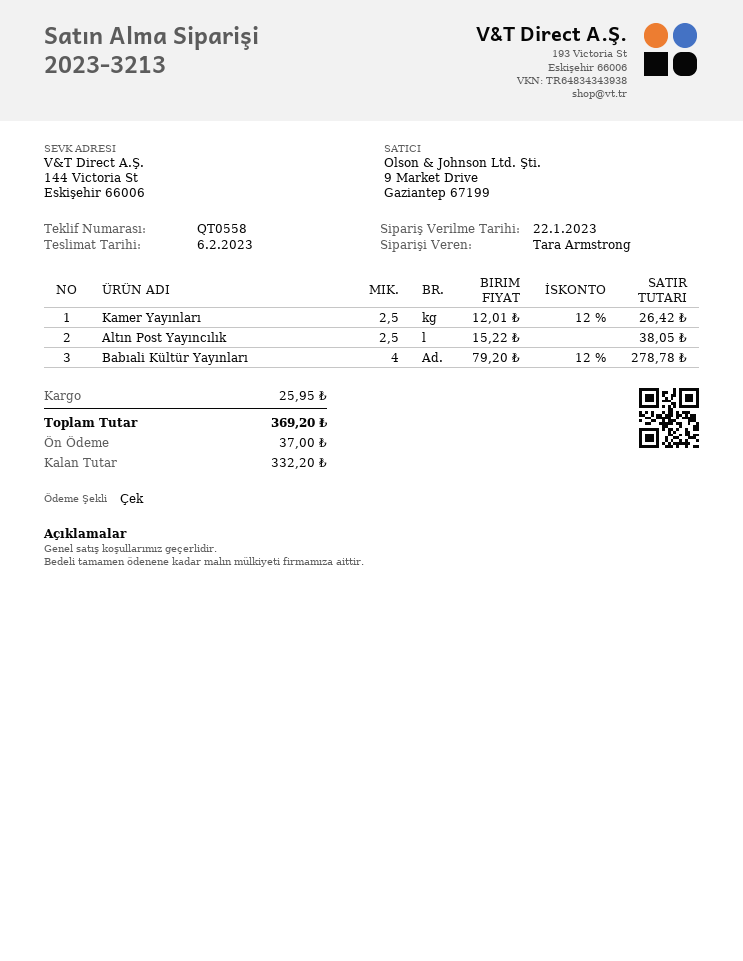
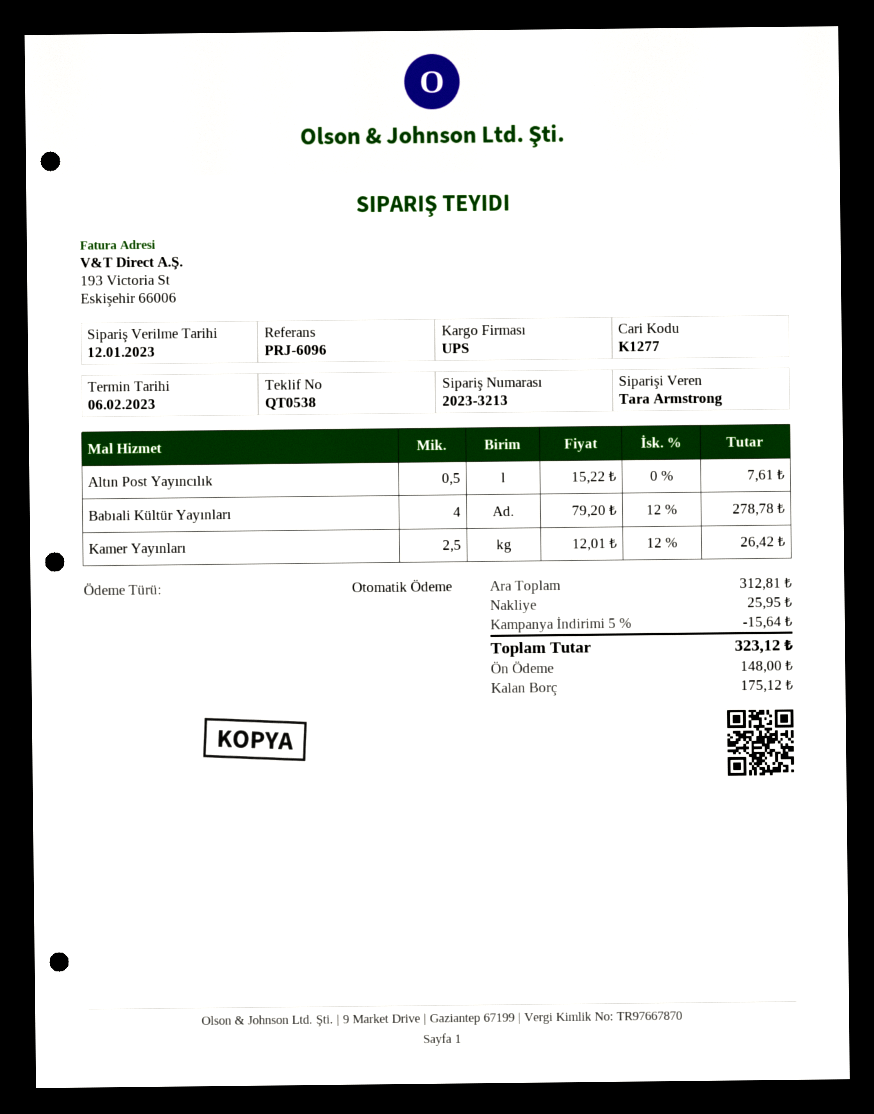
quote number: QT0558 -> QT0538
order date: 2023-01-22 -> 2023-01-12
payment method: cheque -> direct debit
Altın Post Yayıncılık: 2.5 x 15.22 = 38.05 -> 0.5 x 15.22 = 7.61
discount: none -> 5% = 15.64
total: 369.20 -> 323.12
deposit: 37.00 -> 148.00
balance: 332.20 -> 175.12

